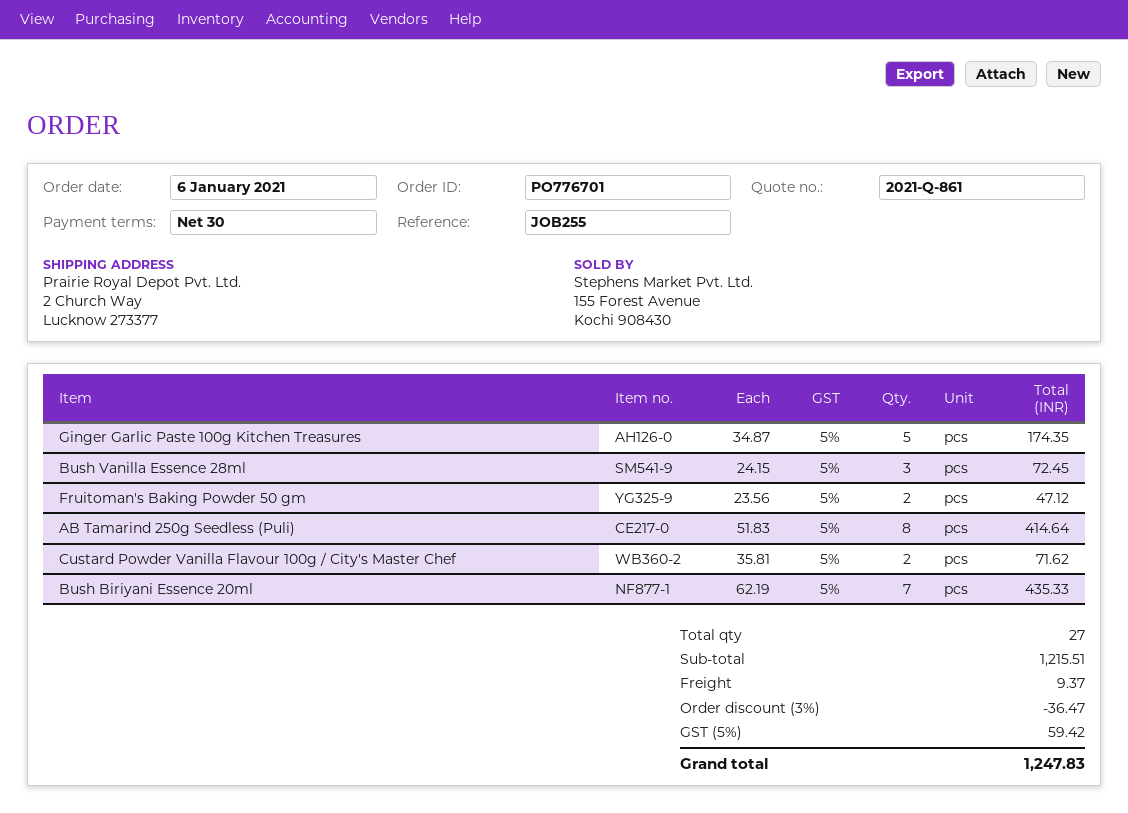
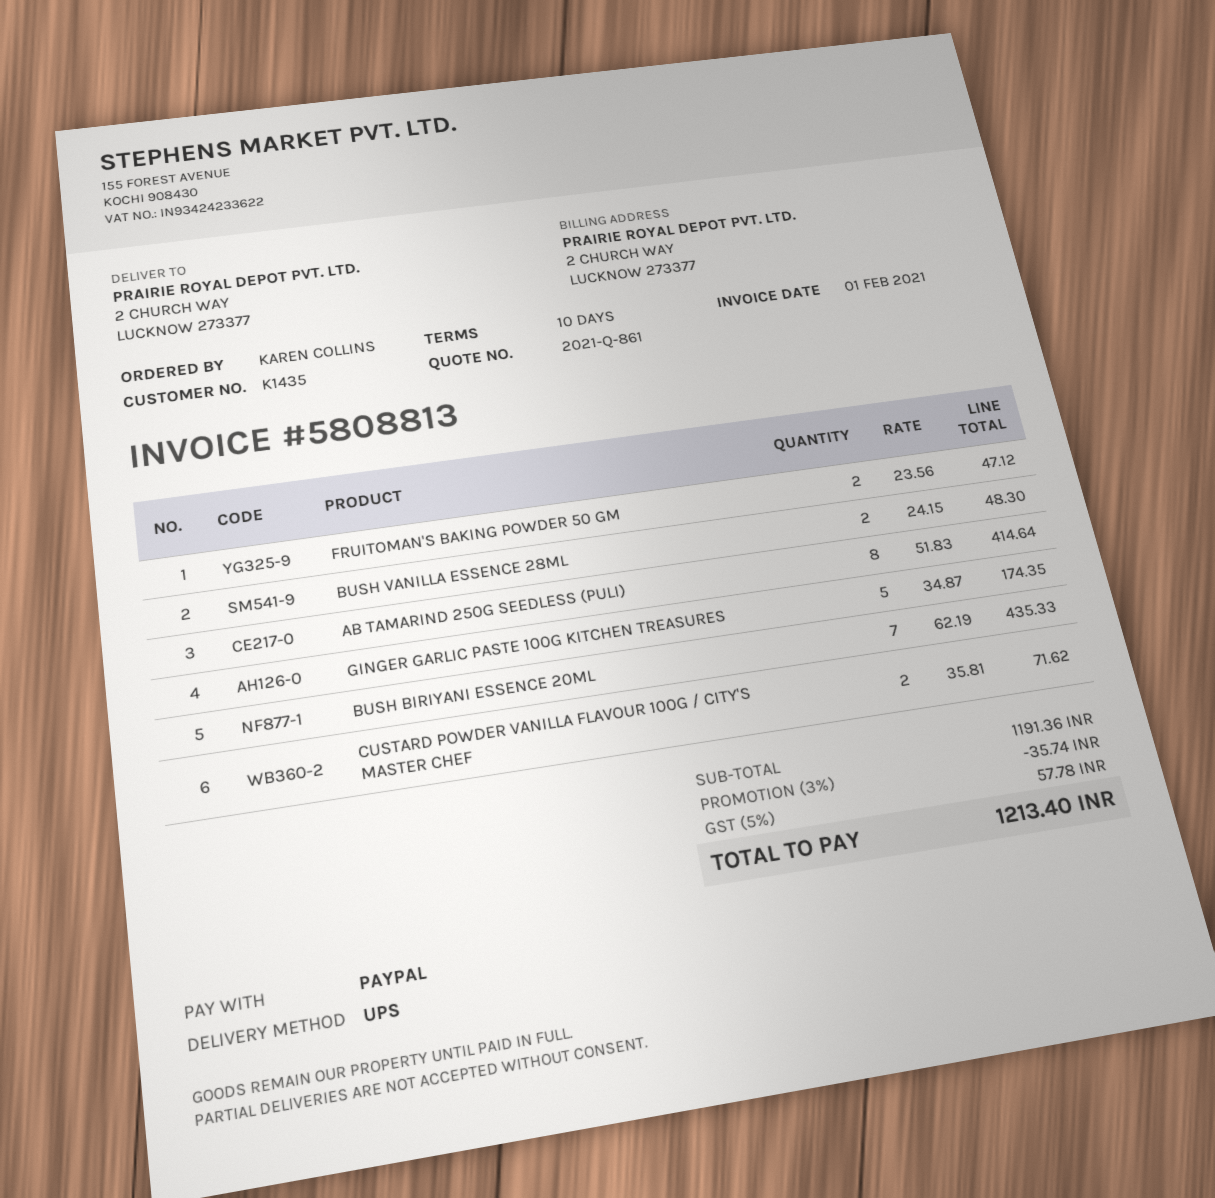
payment terms: 30 days -> 10 days
Bush Vanilla Essence 28ml: 3 x 24.15 = 72.45 -> 2 x 24.15 = 48.30
subtotal: 1215.51 -> 1191.36
discount: 3% = 36.47 -> 3% = 35.74
shipping: 9.37 -> none
tax: 5% = 59.42 -> 5% = 57.78
total: 1247.83 -> 1213.40

